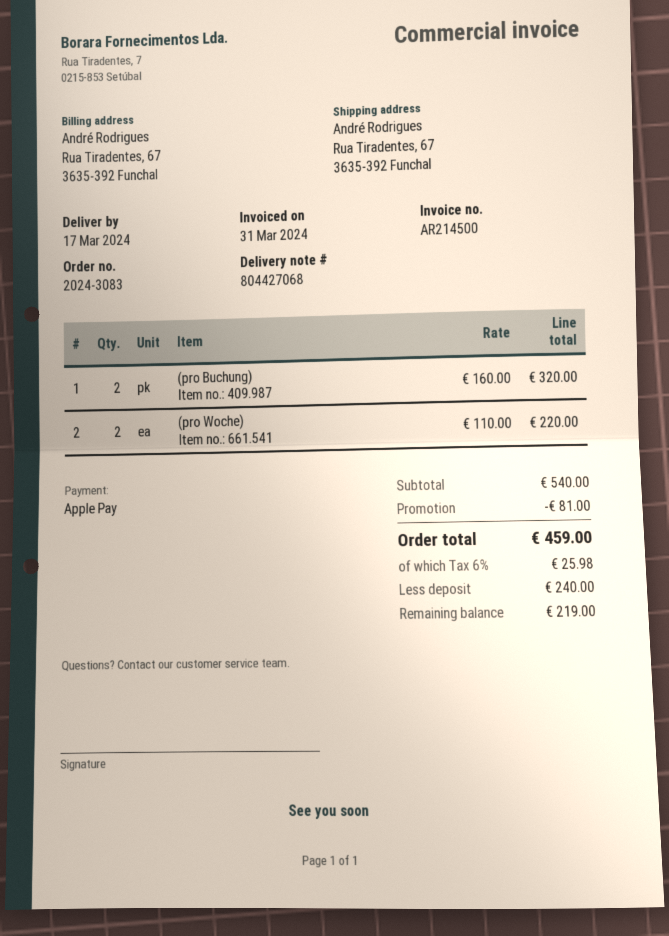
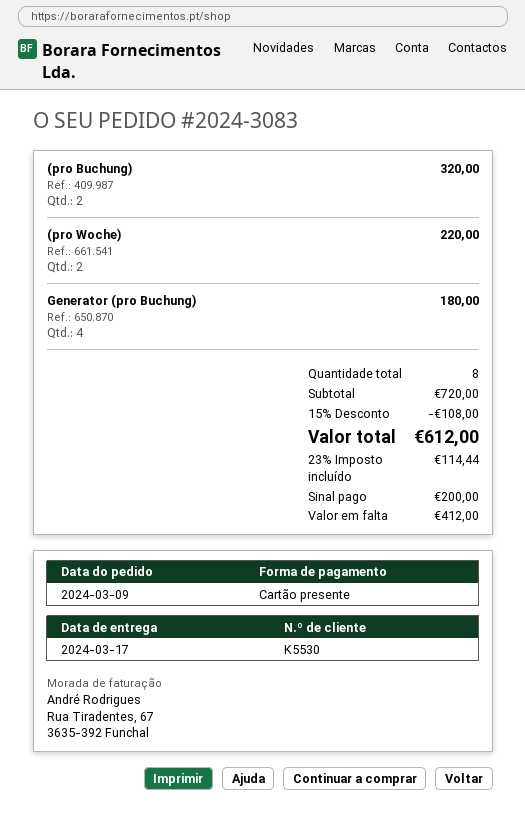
payment method: Apple Pay -> gift card
Generator (pro Buchung): none -> 4 for 180.00
subtotal: 540.00 -> 720.00
discount: 81.00 -> 108.00
tax: 6% = 25.98 -> 23% = 114.44
total: 459.00 -> 612.00
deposit: 240.00 -> 200.00
balance: 219.00 -> 412.00

